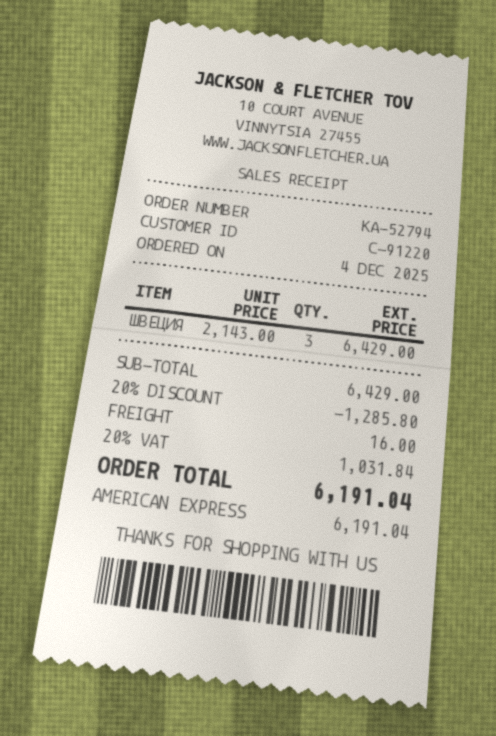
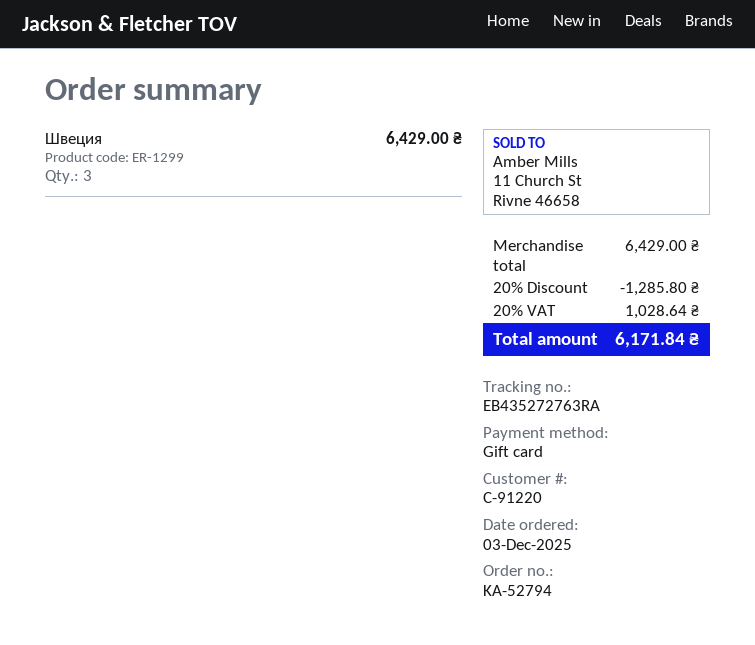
order date: 2025-12-04 -> 2025-12-03
payment method: American Express -> gift card
shipping: 16.00 -> none
tax: 20% = 1031.84 -> 20% = 1028.64
total: 6191.04 -> 6171.84

